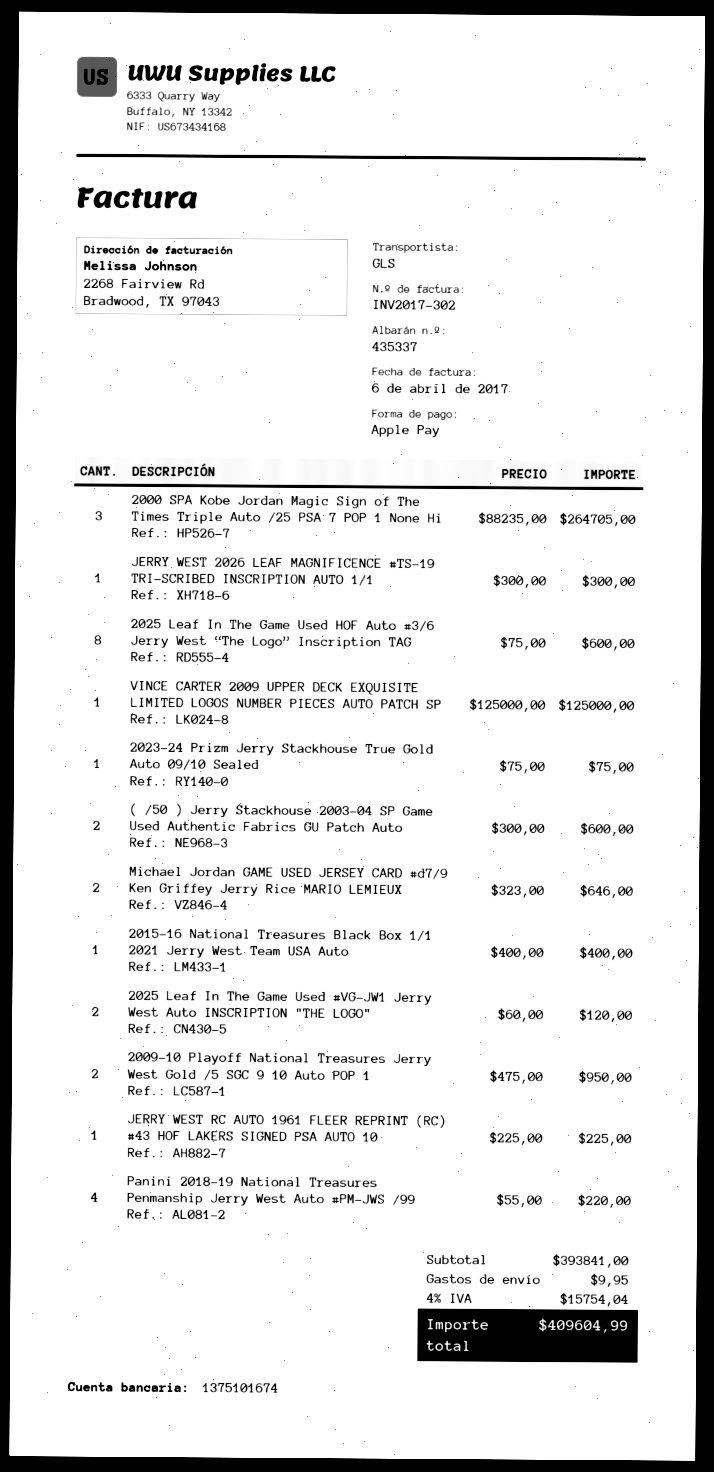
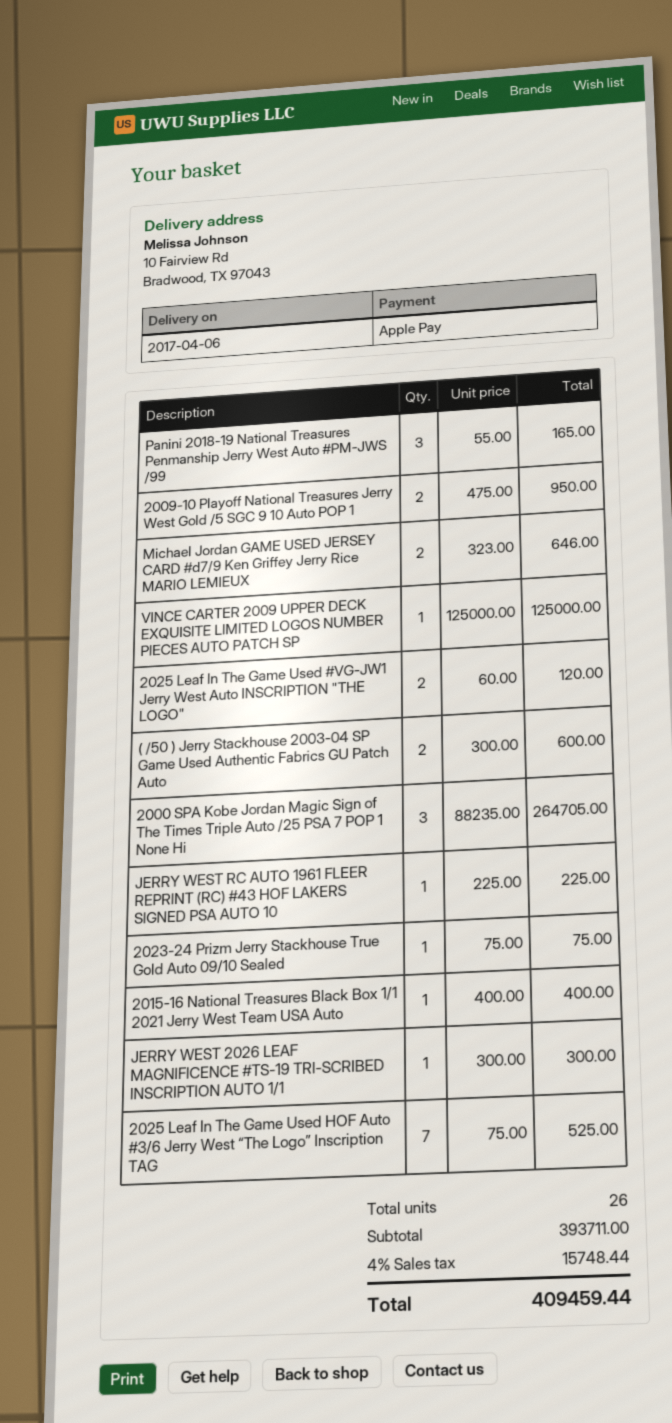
2025 Leaf In The Game Used HOF Auto #3/6 Jerry West “The Logo” Inscription TAG: 8 x 75.00 = 600.00 -> 7 x 75.00 = 525.00
Panini 2018-19 National Treasures Penmanship Jerry West Auto #PM-JWS /99: 4 x 55.00 = 220.00 -> 3 x 55.00 = 165.00
subtotal: 393841.00 -> 393711.00
shipping: 9.95 -> none
tax: 4% = 15754.04 -> 4% = 15748.44
total: 409604.99 -> 409459.44

